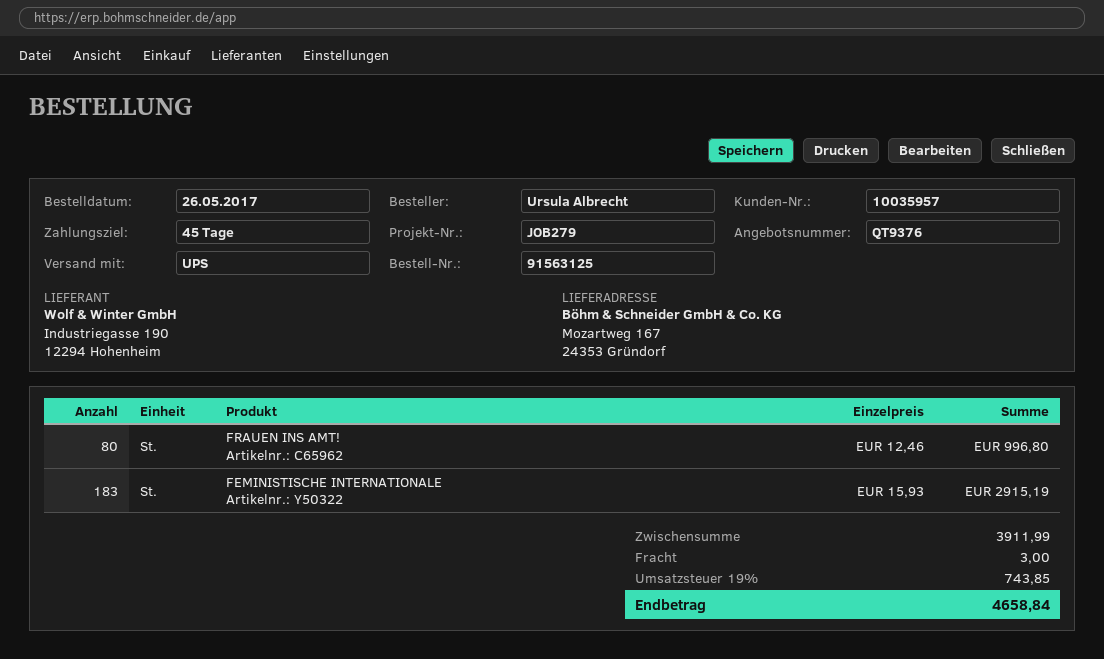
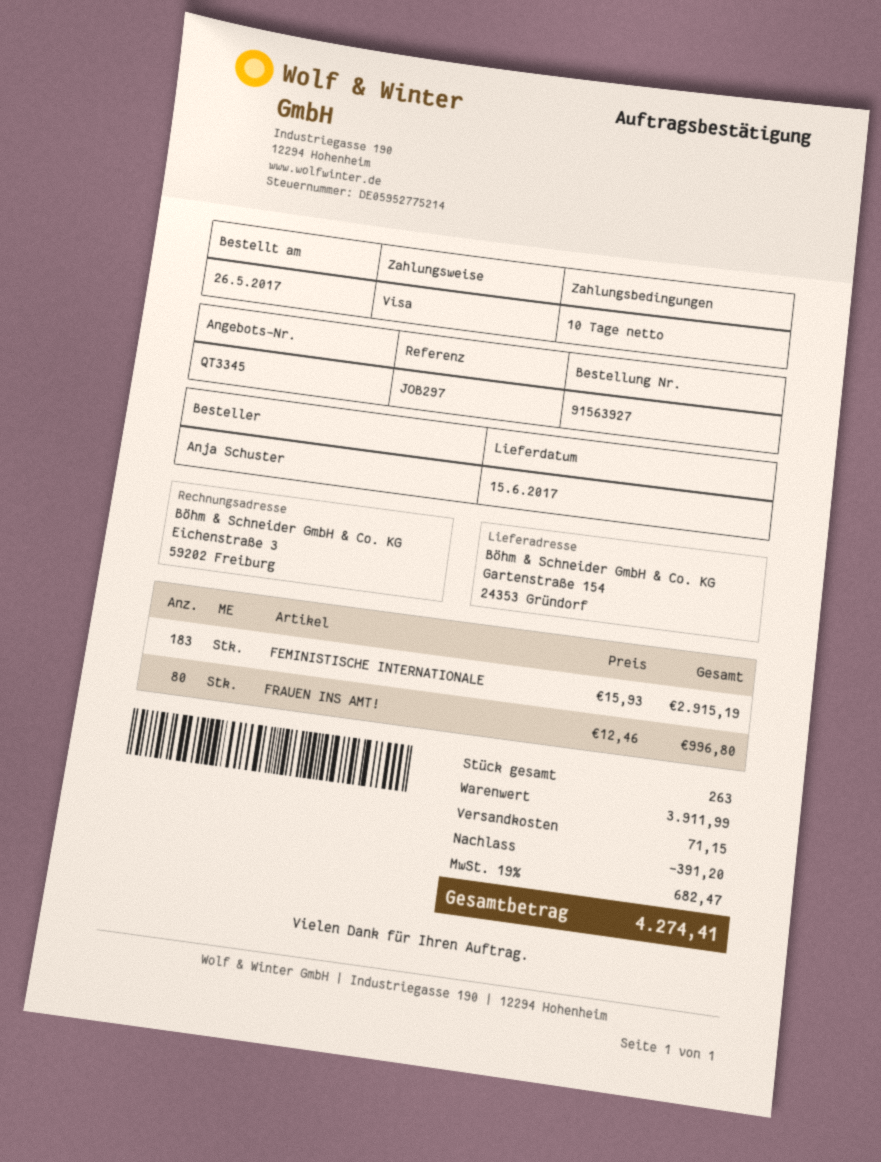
quote number: QT9376 -> QT3345
order number: 91563125 -> 91563927
payment terms: 45 days -> 10 days
reference: JOB279 -> JOB297
ordered by: Ursula Albrecht -> Anja Schuster
ship to: Mozartweg 167, 24353 Gründorf -> Gartenstraße 154, 24353 Gründorf
discount: none -> 391.20
shipping: 3.00 -> 71.15
tax: 19% = 743.85 -> 19% = 682.47
total: 4658.84 -> 4274.41

